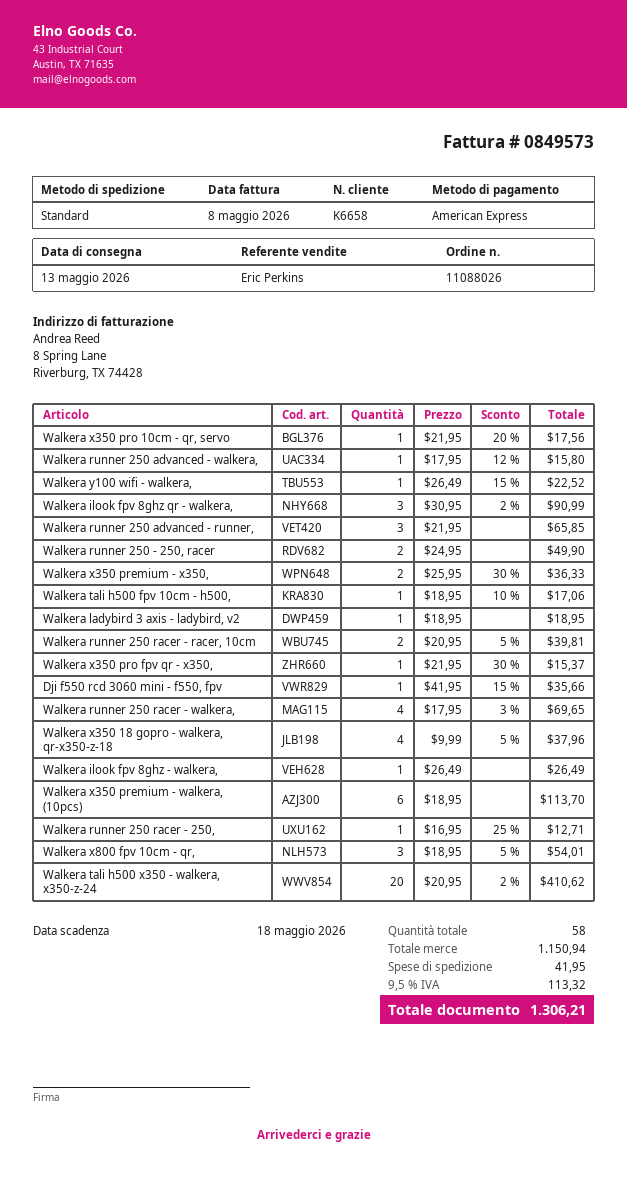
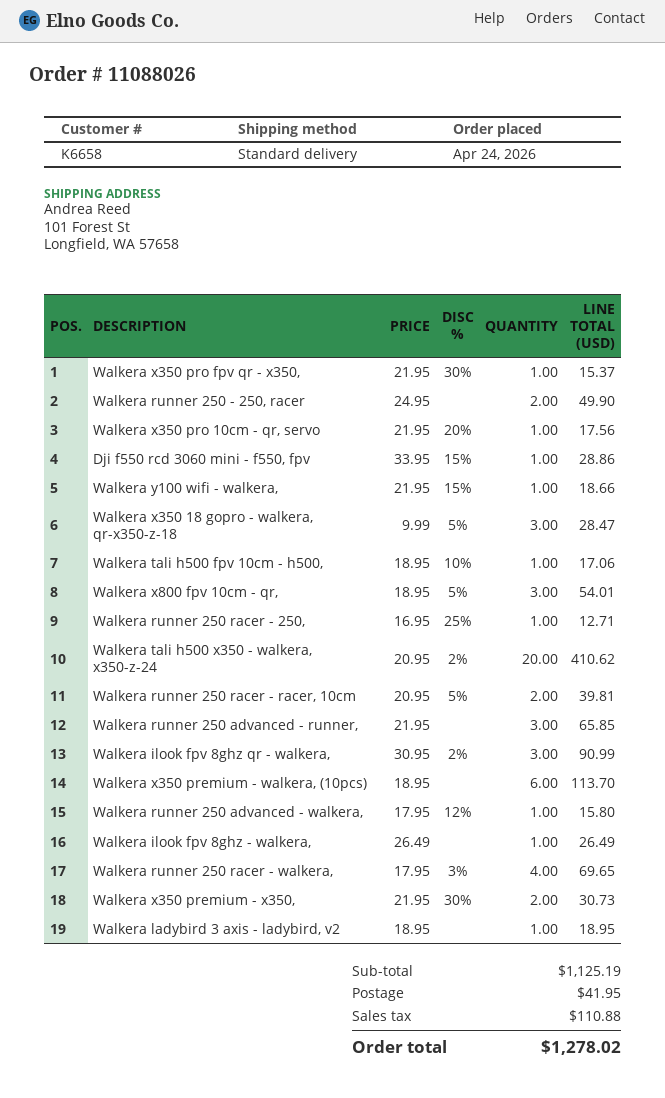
Walkera y100 wifi - walkera,: 1 x 26.49 - 15% = 22.52 -> 1 x 21.95 - 15% = 18.66
Walkera x350 premium - x350,: 2 x 25.95 - 30% = 36.33 -> 2 x 21.95 - 30% = 30.73
Dji f550 rcd 3060 mini - f550, fpv: 1 x 41.95 - 15% = 35.66 -> 1 x 33.95 - 15% = 28.86
Walkera x350 18 gopro - walkera, qr-x350-z-18: 4 x 9.99 - 5% = 37.96 -> 3 x 9.99 - 5% = 28.47
subtotal: 1150.94 -> 1125.19
tax: 113.32 -> 110.88
total: 1306.21 -> 1278.02

